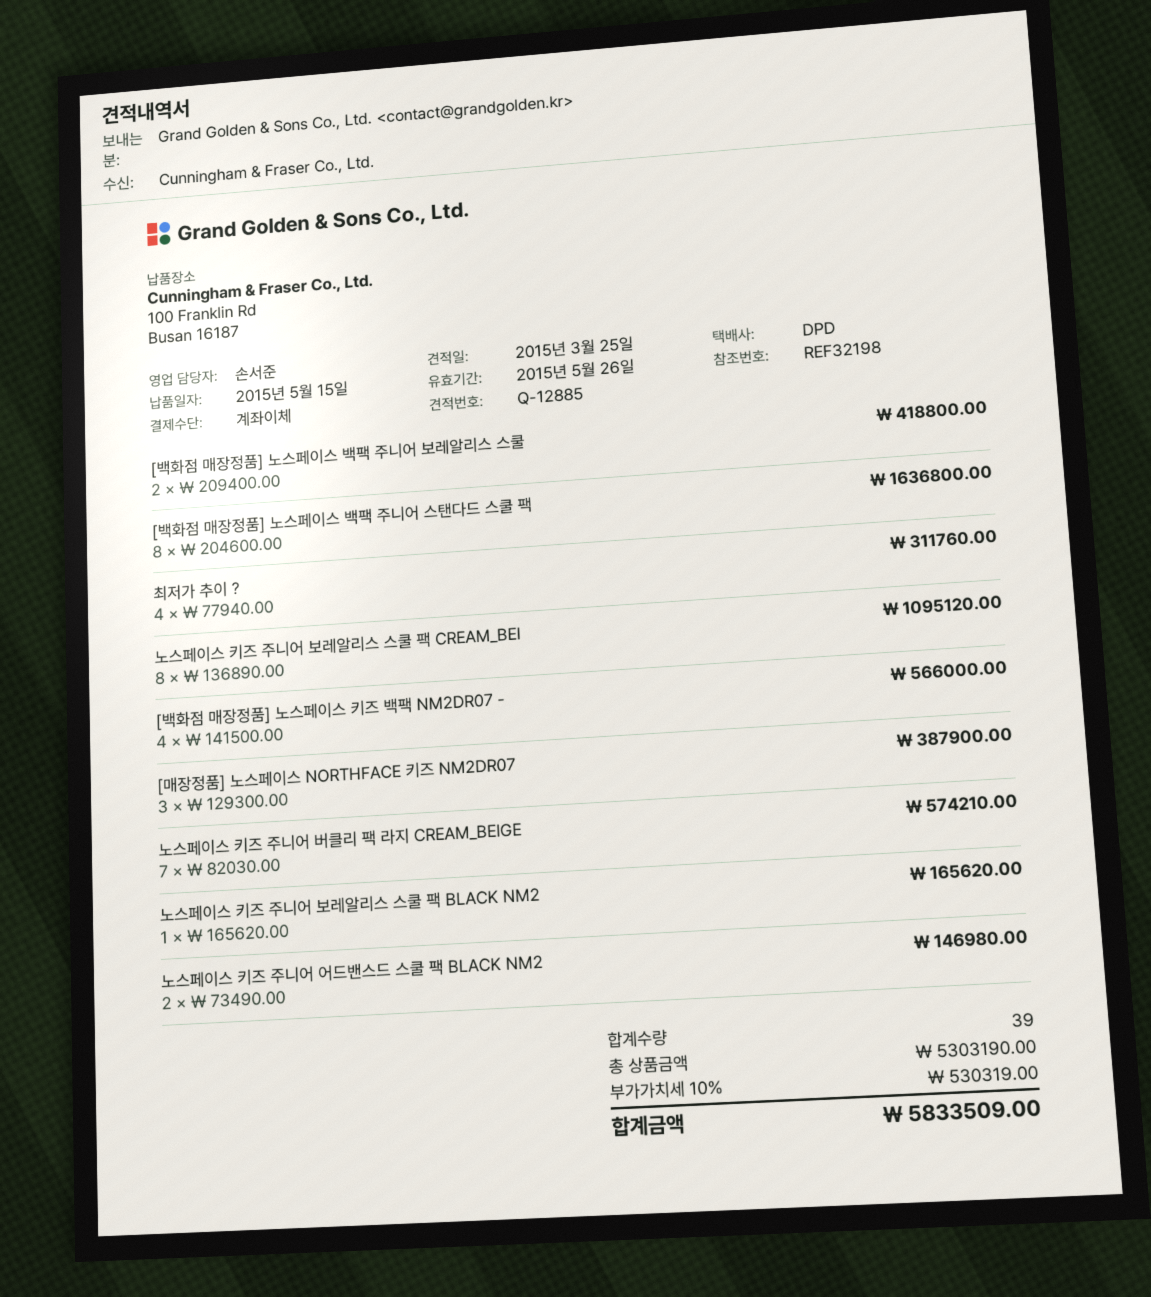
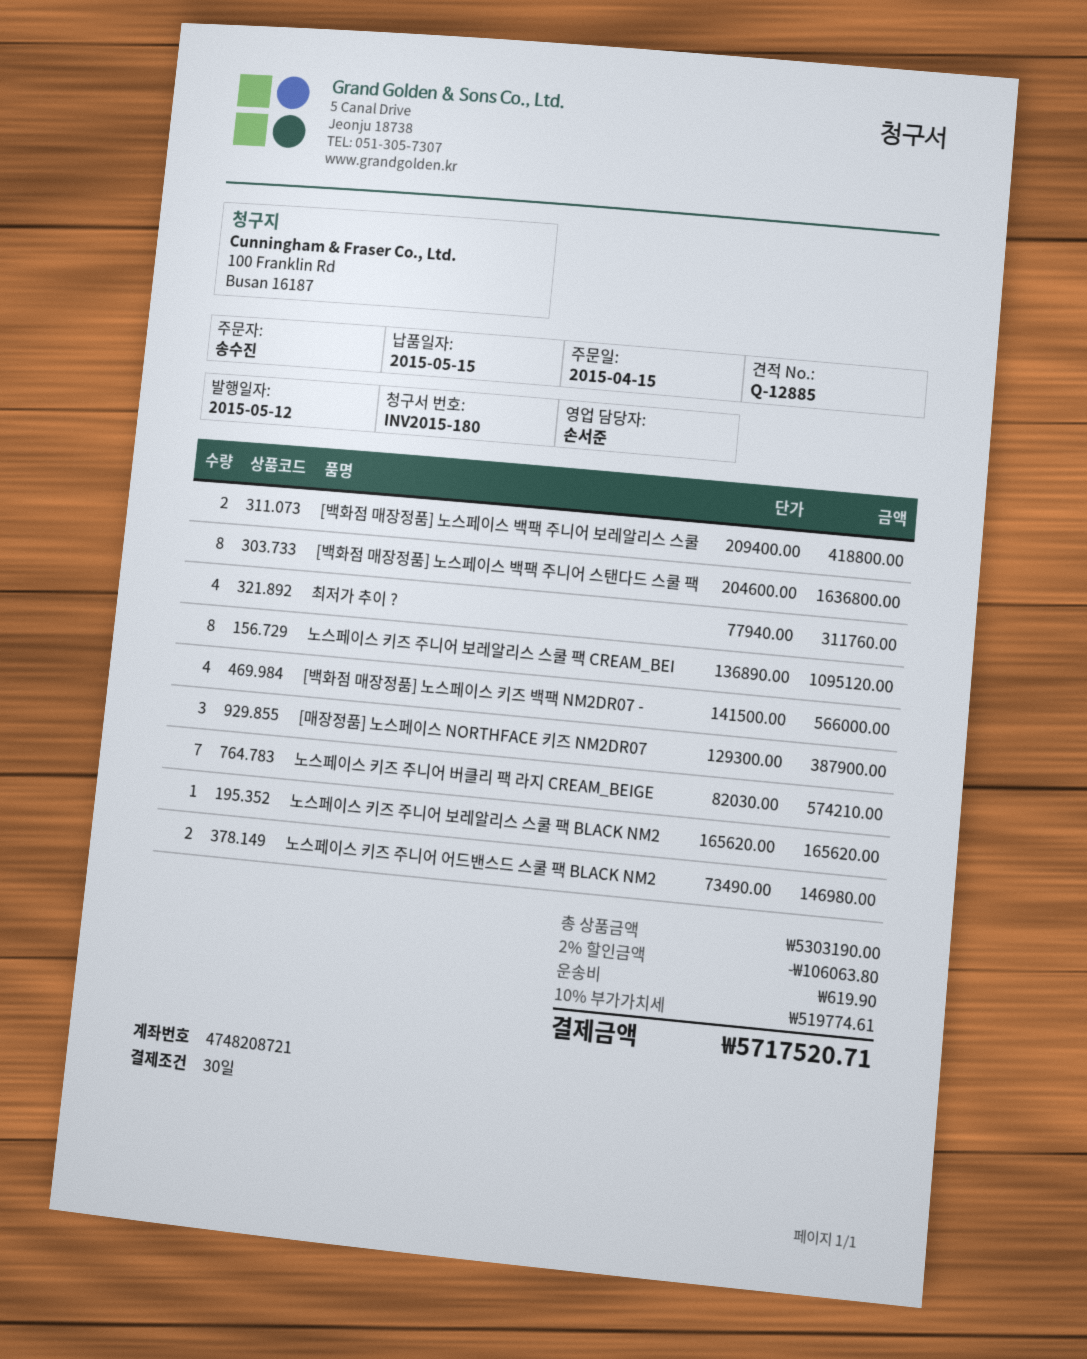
discount: none -> 2% = 106063.80
shipping: none -> 619.90
tax: 10% = 530319.00 -> 10% = 519774.61
total: 5833509.00 -> 5717520.71

